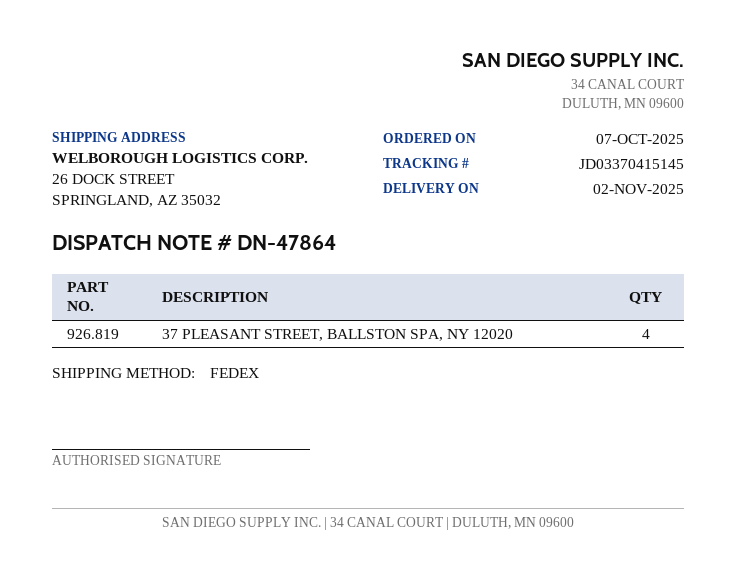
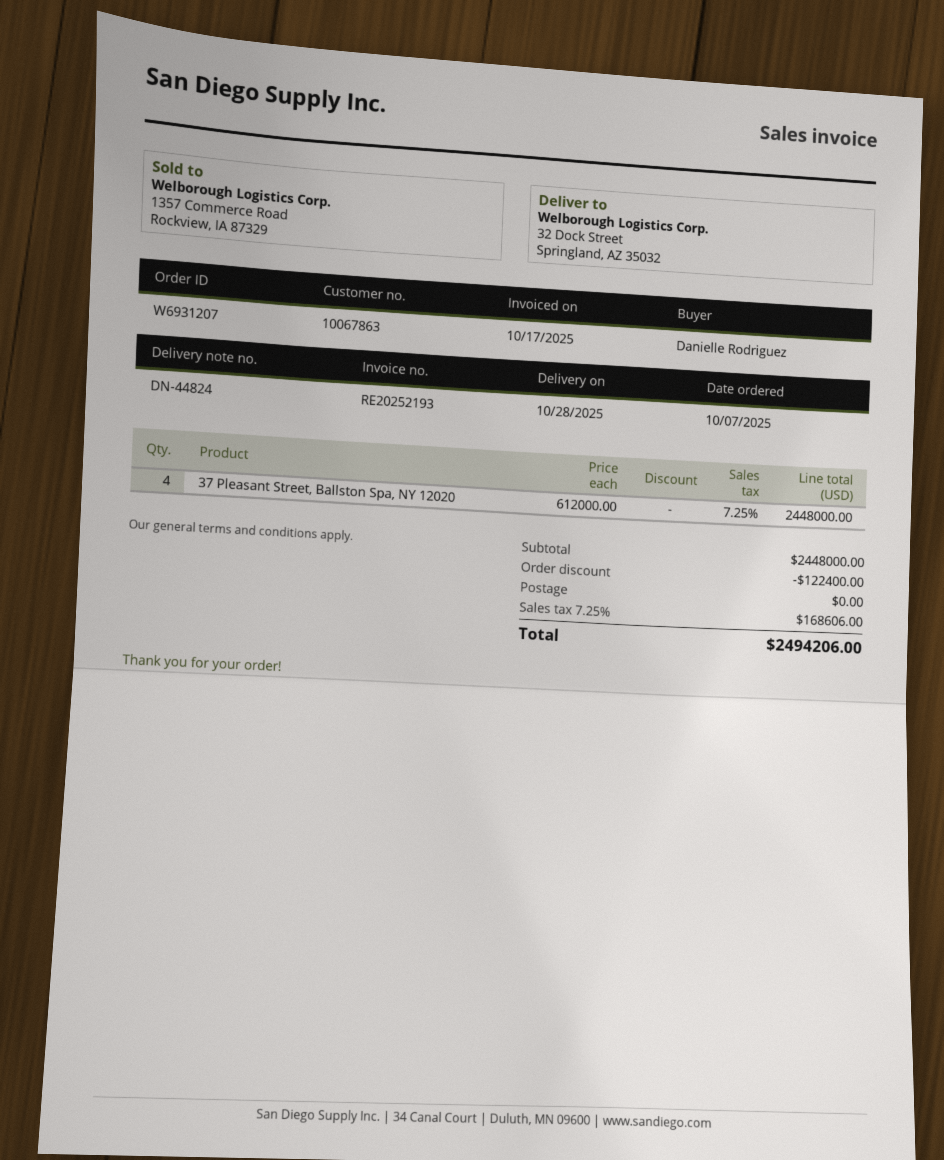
delivery note number: DN-47864 -> DN-44824
delivery date: 2025-11-02 -> 2025-10-28
ship to: 26 DOCK STREET, SPRINGLAND, AZ 35032 -> 32 Dock Street, Springland, AZ 35032

